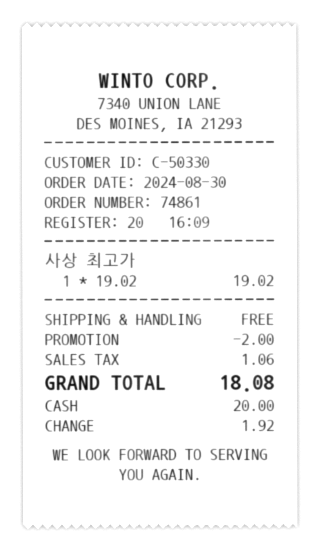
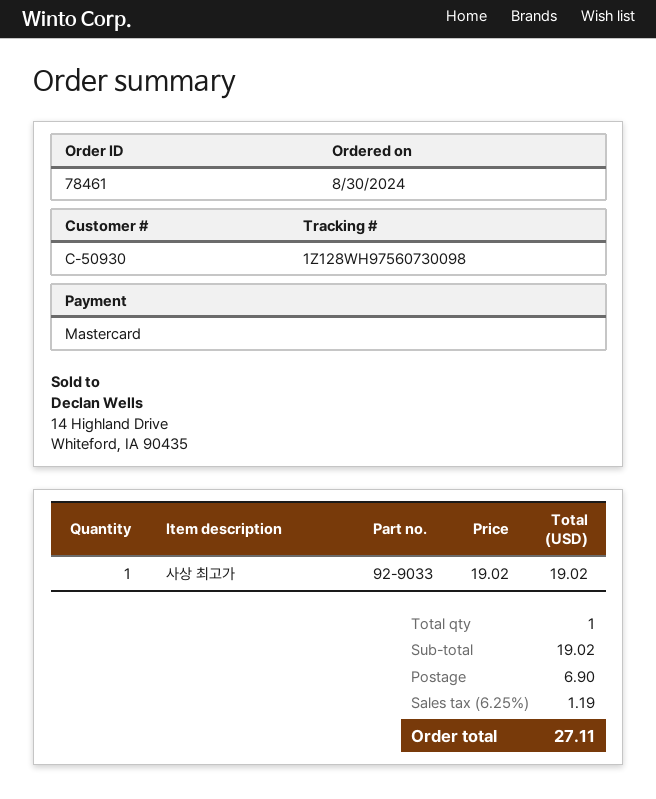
order number: 74861 -> 78461
customer number: C-50330 -> C-50930
payment method: cash -> Mastercard
discount: 2.00 -> none
shipping: 0.00 -> 6.90
tax: 1.06 -> 1.19
total: 18.08 -> 27.11

